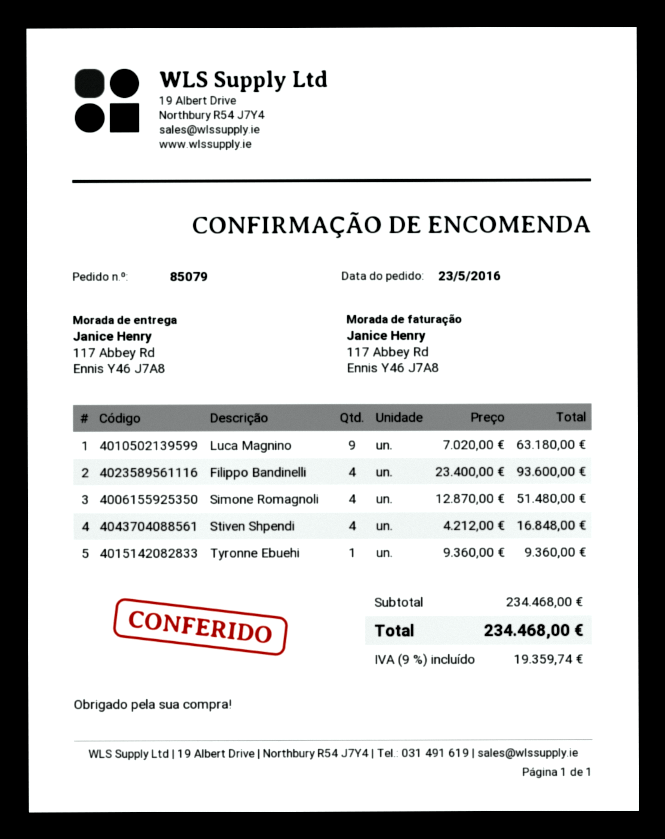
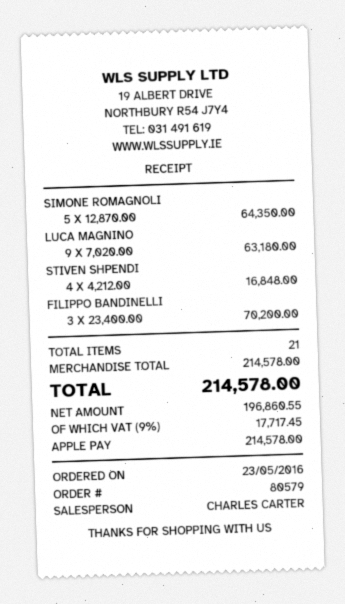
order number: 85079 -> 80579
Filippo Bandinelli: 4 x 23400.00 = 93600.00 -> 3 x 23400.00 = 70200.00
Simone Romagnoli: 4 x 12870.00 = 51480.00 -> 5 x 12870.00 = 64350.00
Tyronne Ebuehi: 1 x 9360.00 = 9360.00 -> none
subtotal: 234468.00 -> 214578.00
tax: 9% = 19359.74 -> 9% = 17717.45
total: 234468.00 -> 214578.00

